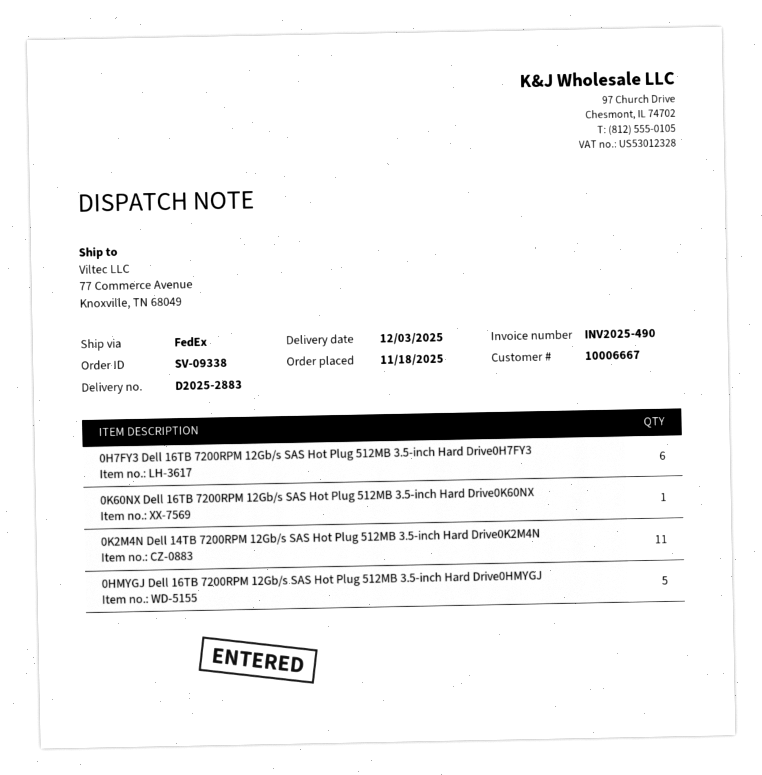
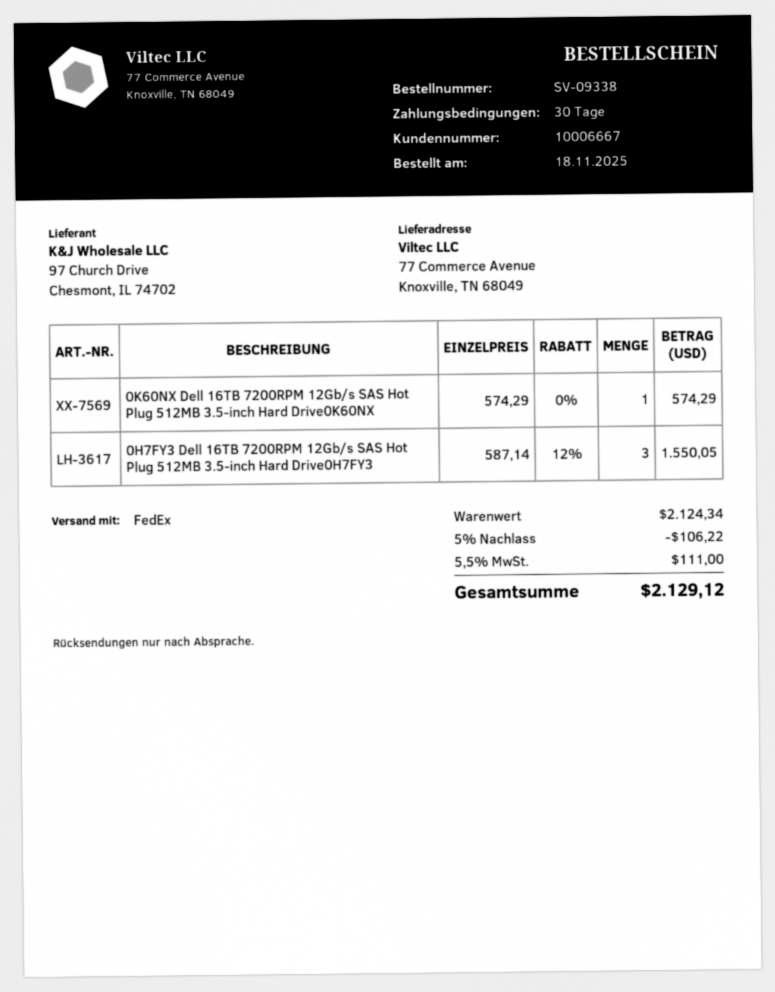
0H7FY3 Dell 16TB 7200RPM 12Gb/s SAS Hot Plug 512MB 3.5-inch Hard Drive0H7FY3: 6 -> 3
0K2M4N Dell 14TB 7200RPM 12Gb/s SAS Hot Plug 512MB 3.5-inch Hard Drive0K2M4N: 11 -> none
0HMYGJ Dell 16TB 7200RPM 12Gb/s SAS Hot Plug 512MB 3.5-inch Hard Drive0HMYGJ: 5 -> none

